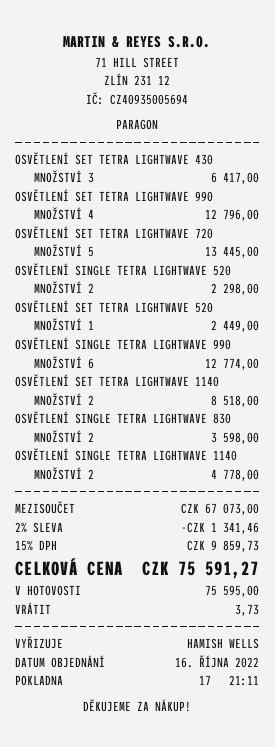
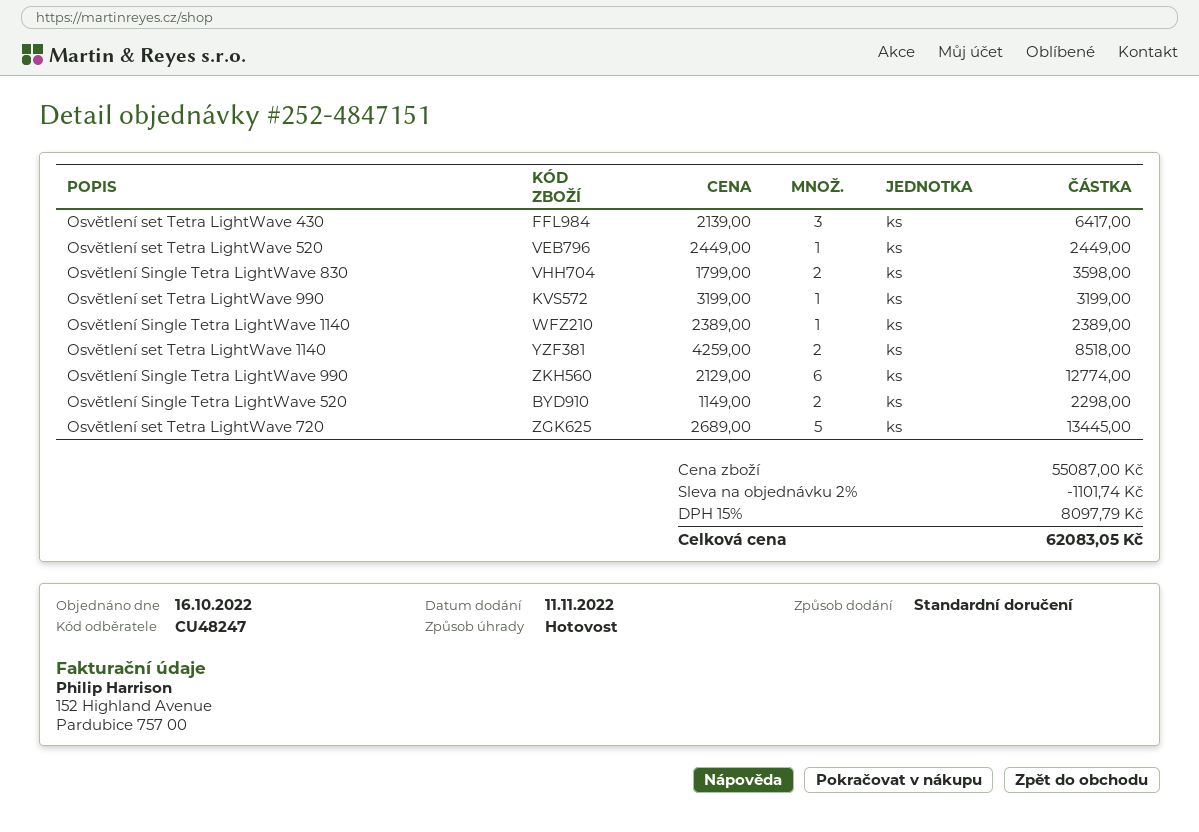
OSVĚTLENÍ SET TETRA LIGHTWAVE 990: 4 for 12796.00 -> 1 for 3199.00
OSVĚTLENÍ SINGLE TETRA LIGHTWAVE 1140: 2 for 4778.00 -> 1 for 2389.00
subtotal: 67073.00 -> 55087.00
discount: 2% = 1341.46 -> 2% = 1101.74
tax: 15% = 9859.73 -> 15% = 8097.79
total: 75591.27 -> 62083.05

